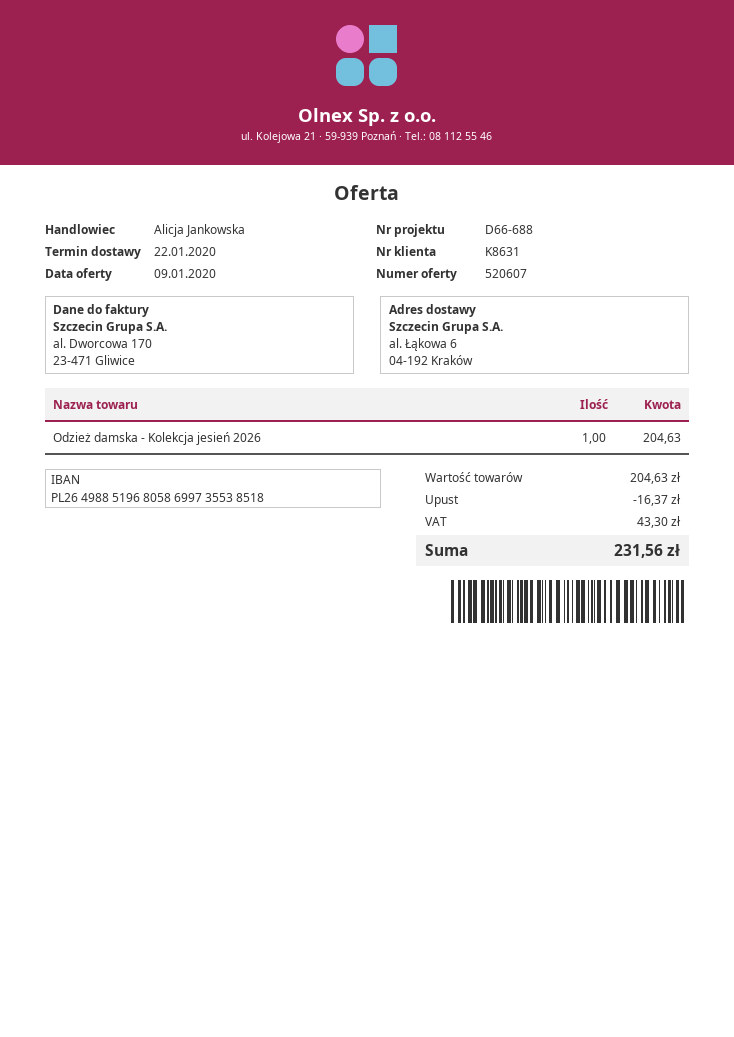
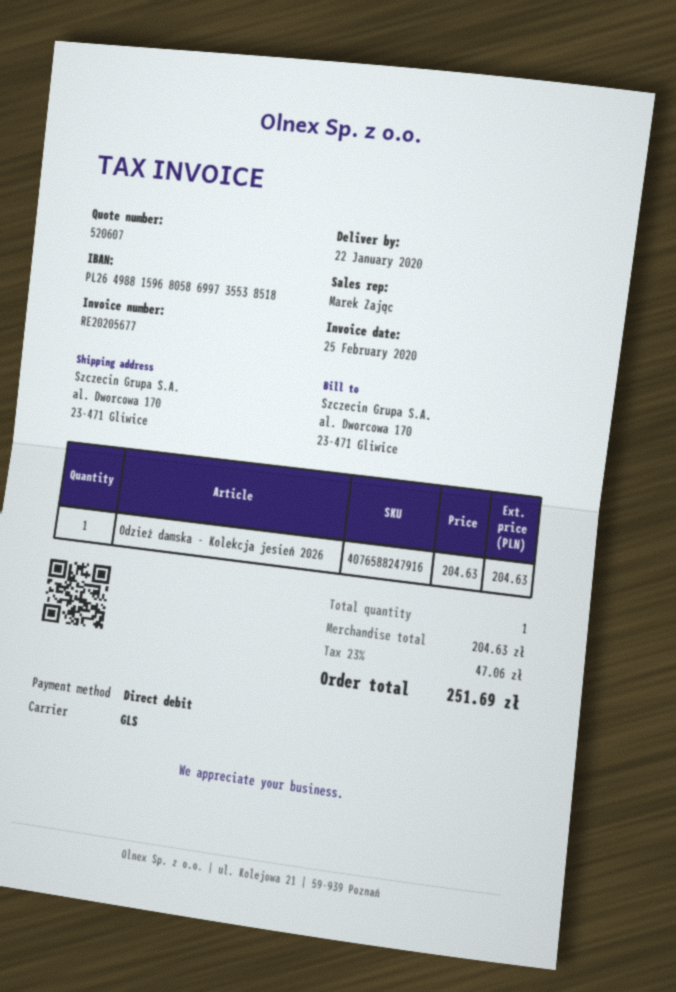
sales rep: Alicja Jankowska -> Marek Zając
bank account: PL26498851968058699735538518 -> PL26498815968058699735538518
ship to: al. Łąkowa 6, 04-192 Kraków -> al. Dworcowa 170, 23-471 Gliwice
discount: 16.37 -> none
tax: 43.30 -> 47.06
total: 231.56 -> 251.69

